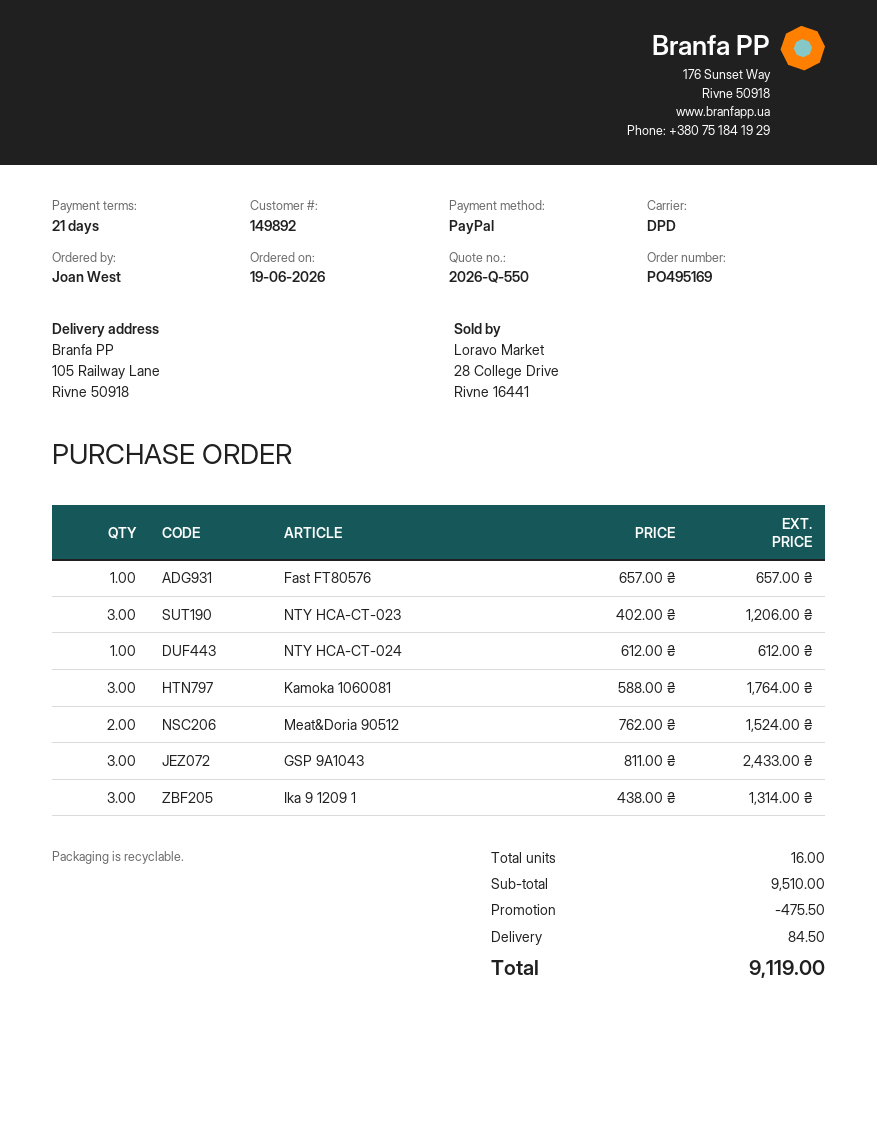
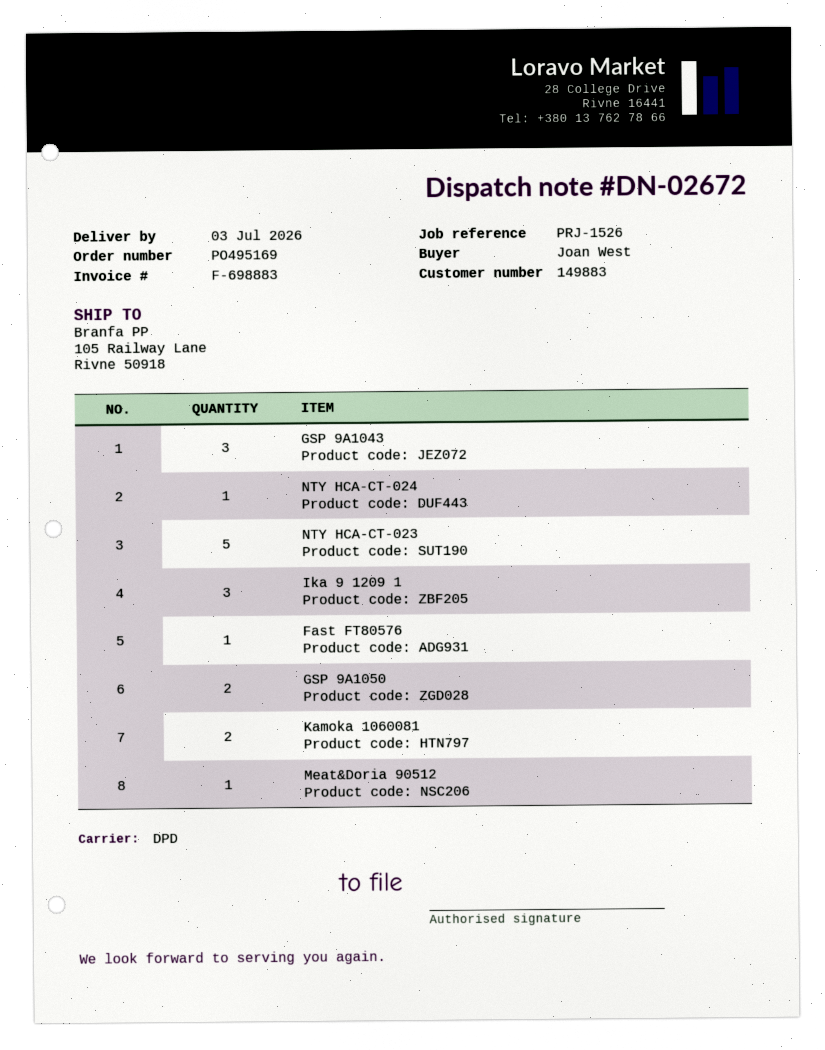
customer number: 149892 -> 149883
NTY HCA-CT-023: 3 -> 5
Kamoka 1060081: 3 -> 2
Meat&Doria 90512: 2 -> 1
GSP 9A1050: none -> 2

